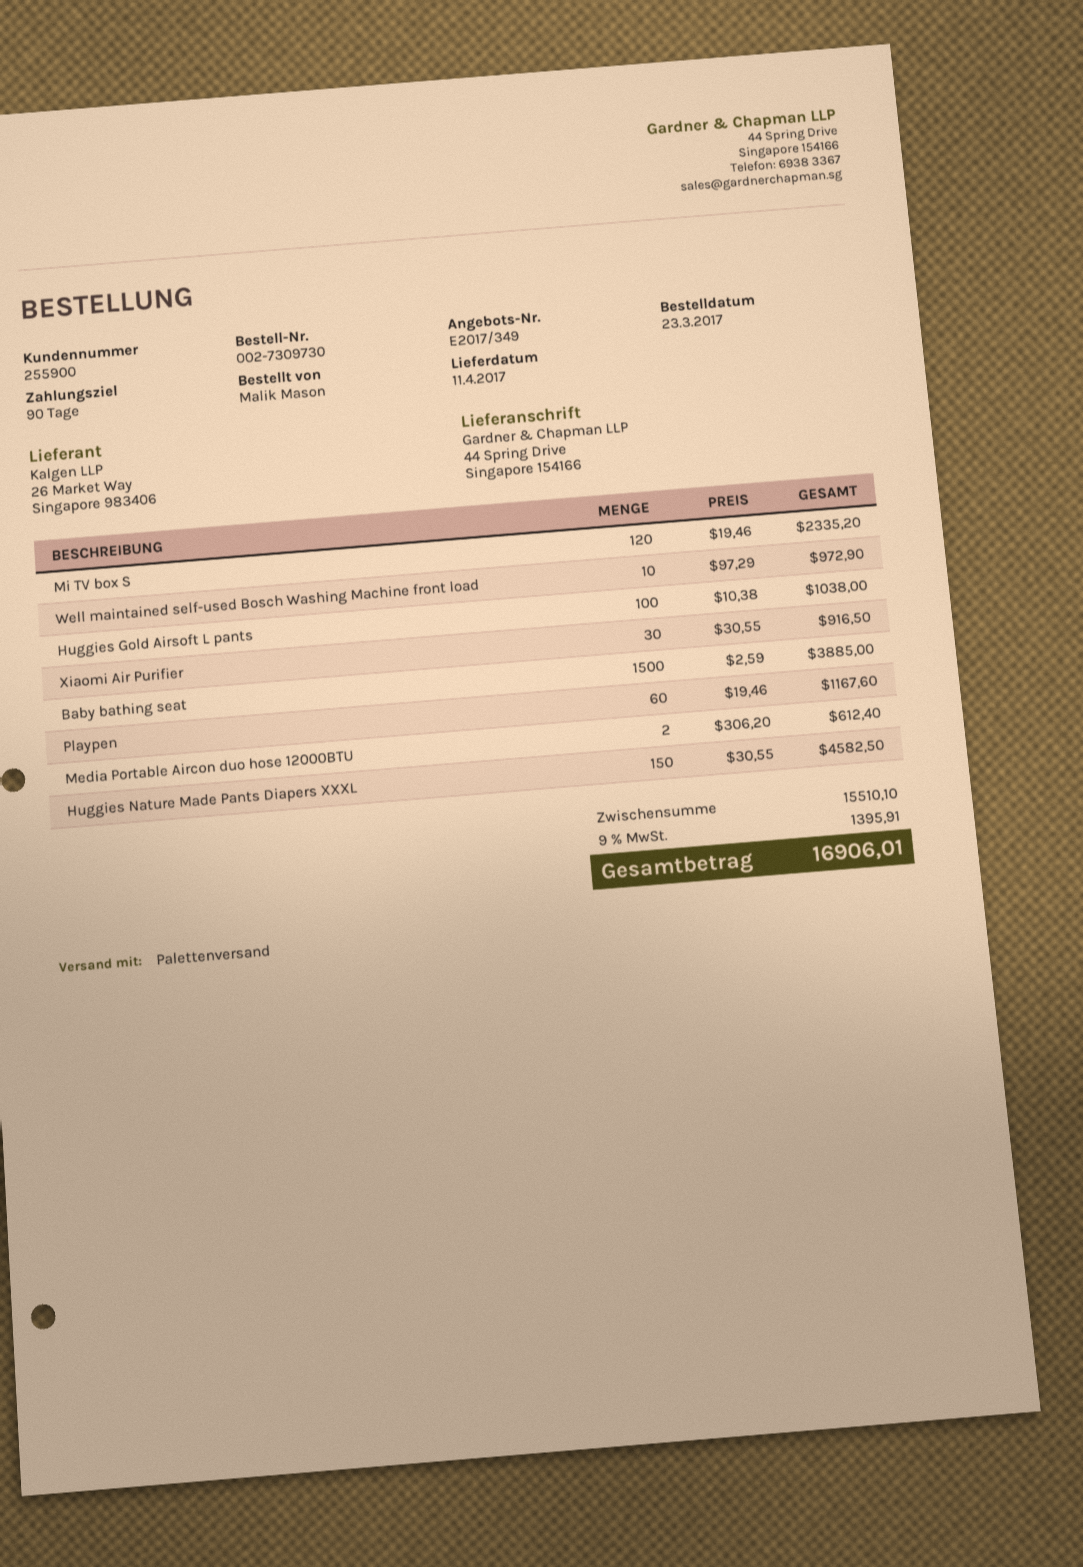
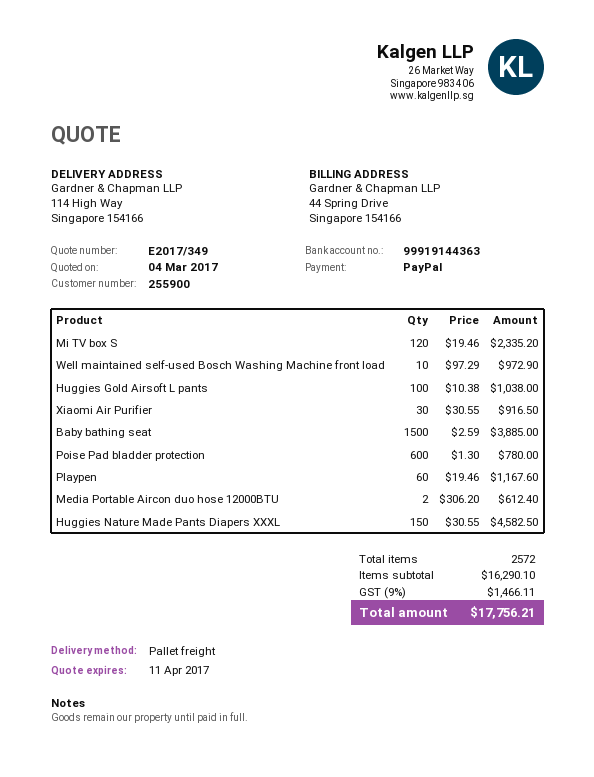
ship to: 44 Spring Drive, Singapore 154166 -> 114 High Way, Singapore 154166
Poise Pad bladder protection: none -> 600 x 1.30 = 780.00
subtotal: 15510.10 -> 16290.10
tax: 9% = 1395.91 -> 9% = 1466.11
total: 16906.01 -> 17756.21

